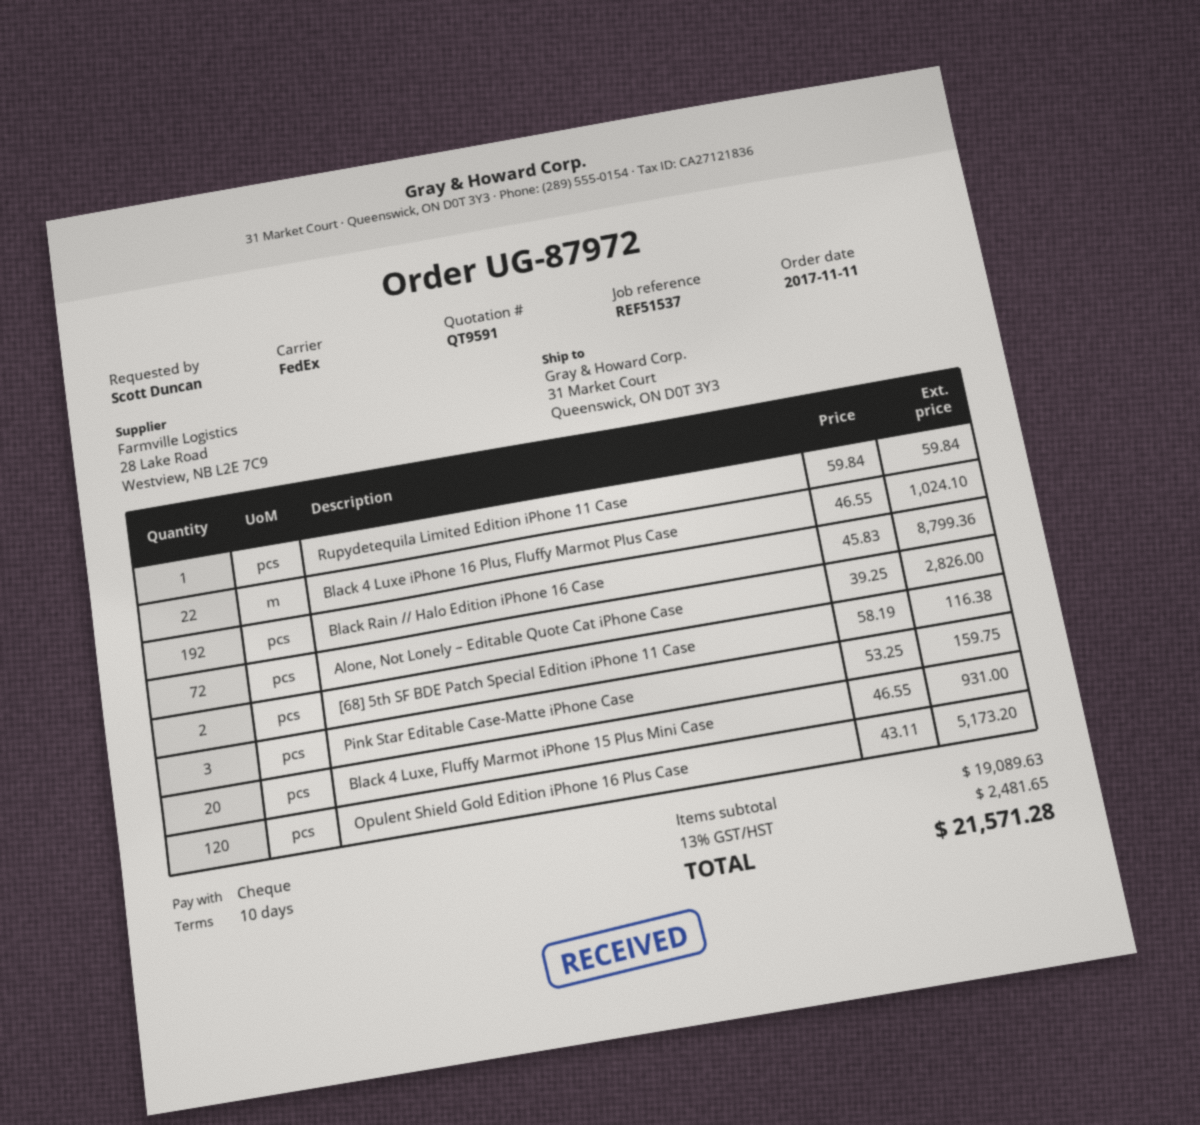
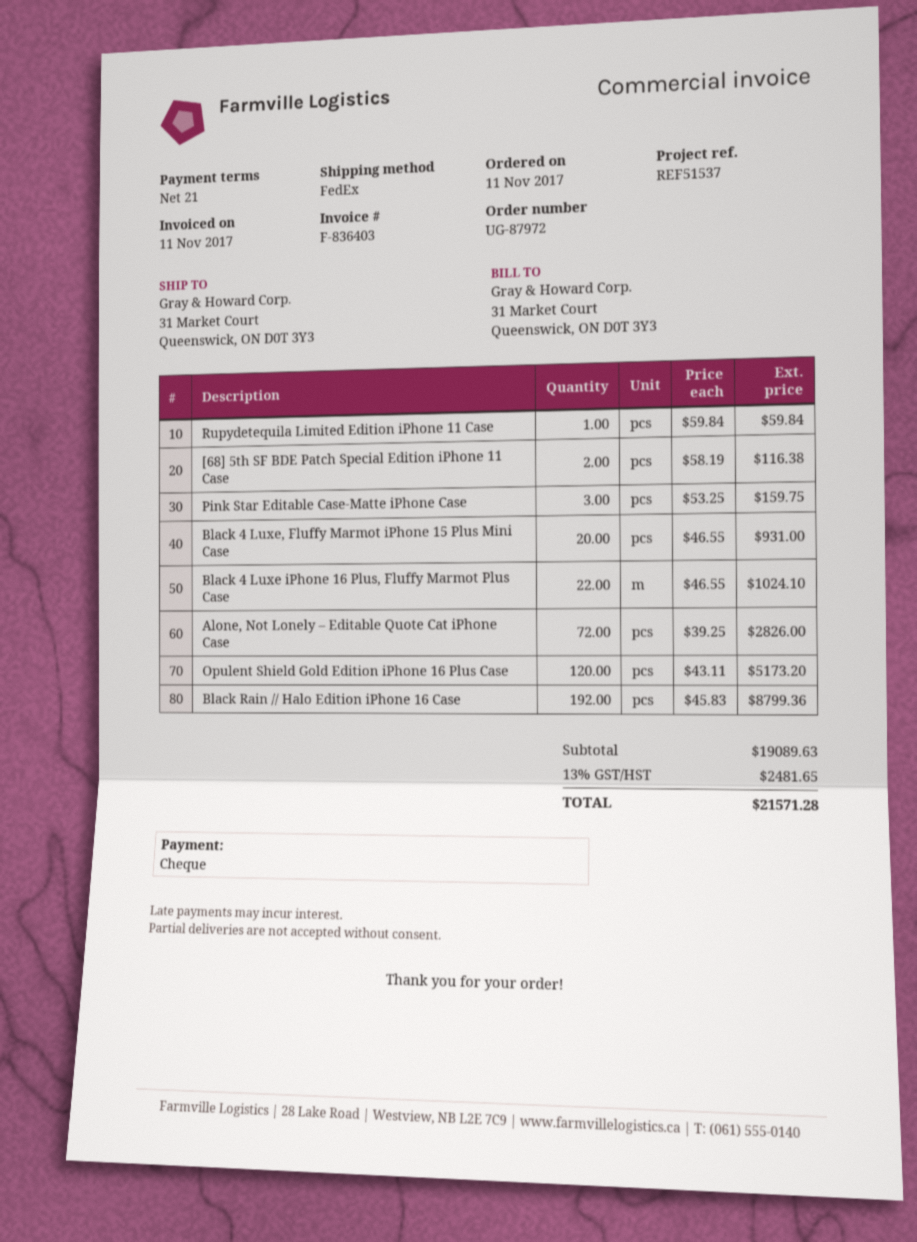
payment terms: 10 days -> 21 days

